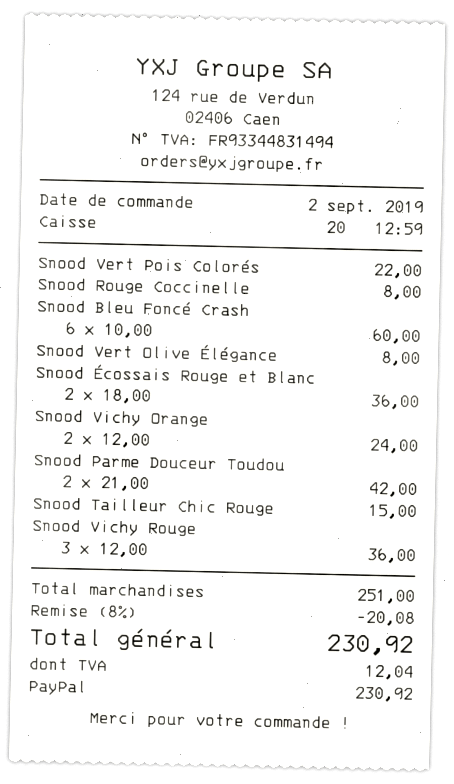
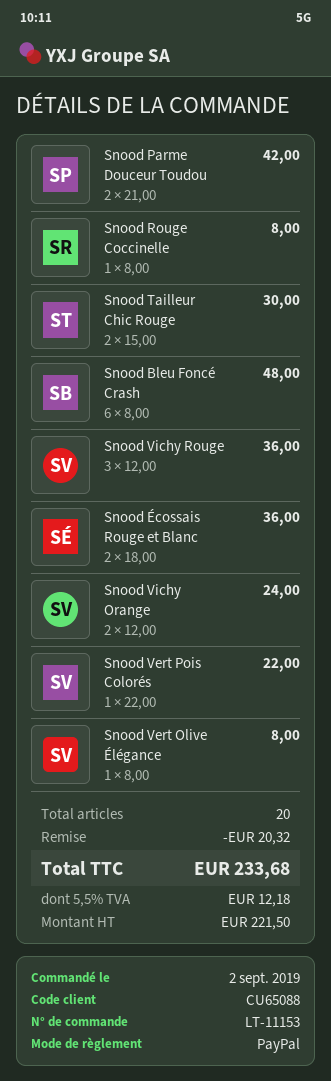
Snood Bleu Foncé Crash: 6 x 10.00 = 60.00 -> 6 x 8.00 = 48.00
Snood Tailleur Chic Rouge: 1 x 15.00 = 15.00 -> 2 x 15.00 = 30.00
discount: 20.08 -> 20.32
tax: 12.04 -> 12.18
total: 230.92 -> 233.68

